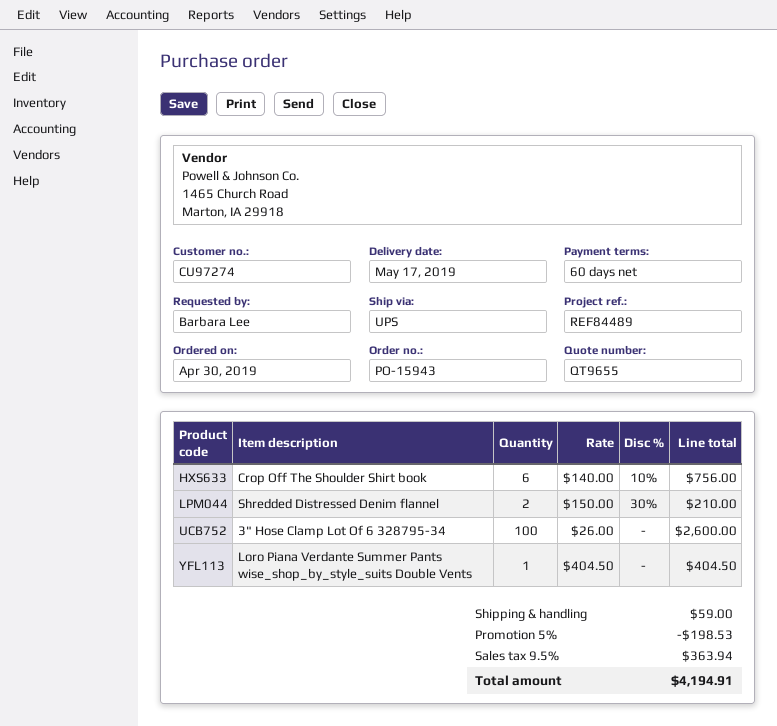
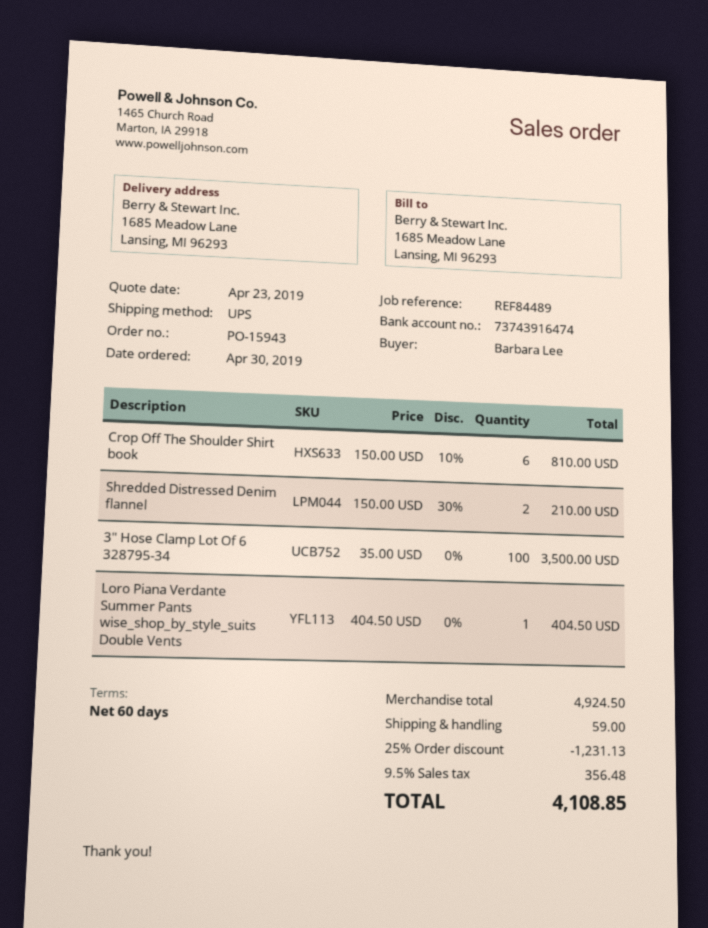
Crop Off The Shoulder Shirt book: 6 x 140.00 - 10% = 756.00 -> 6 x 150.00 - 10% = 810.00
3" Hose Clamp Lot Of 6 328795-34: 100 x 26.00 = 2600.00 -> 100 x 35.00 = 3500.00
discount: 5% = 198.53 -> 25% = 1231.13
tax: 9.5% = 363.94 -> 9.5% = 356.48
total: 4194.91 -> 4108.85

